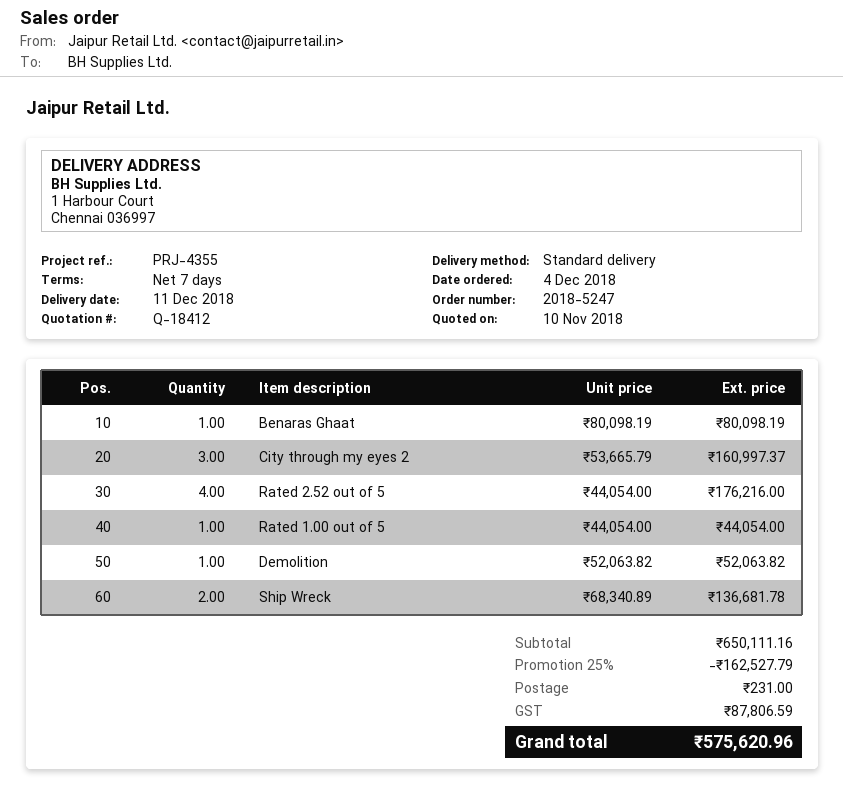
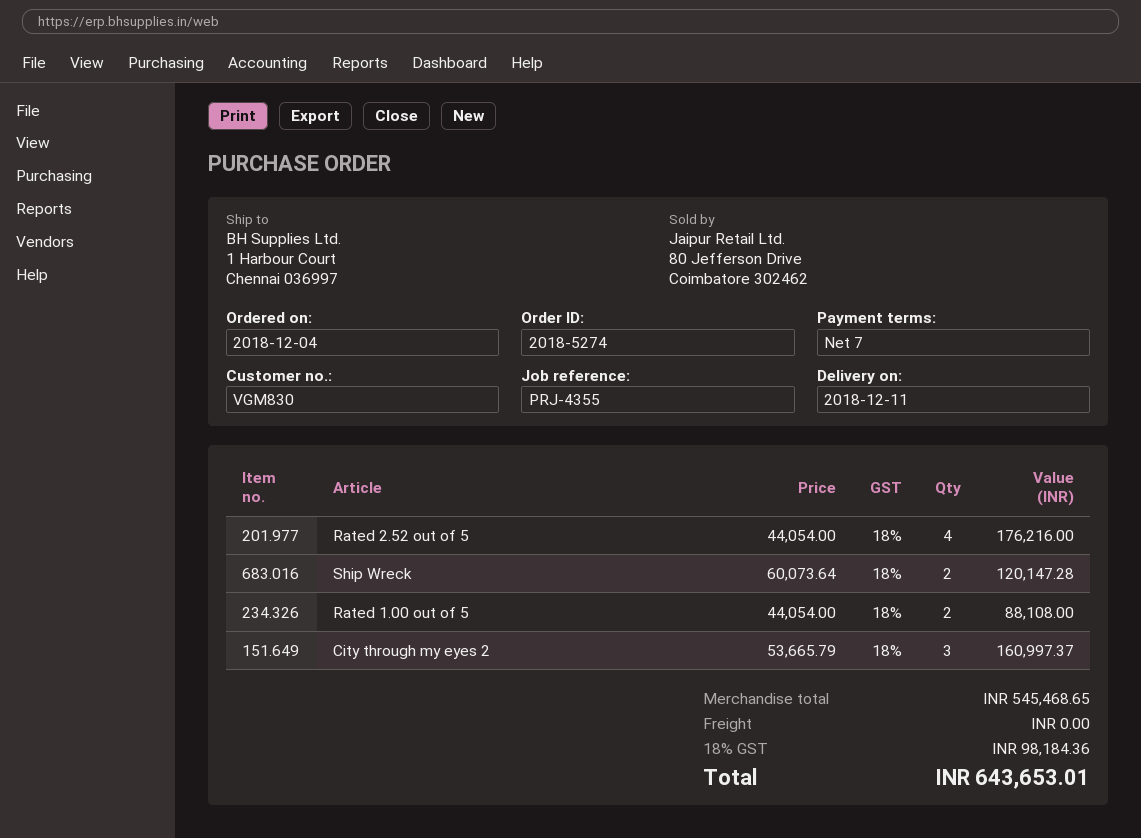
order number: 2018-5247 -> 2018-5274
Benaras Ghaat: 1 x 80098.19 = 80098.19 -> none
Rated 1.00 out of 5: 1 x 44054.00 = 44054.00 -> 2 x 44054.00 = 88108.00
Demolition: 1 x 52063.82 = 52063.82 -> none
Ship Wreck: 2 x 68340.89 = 136681.78 -> 2 x 60073.64 = 120147.28
subtotal: 650111.16 -> 545468.65
discount: 25% = 162527.79 -> none
shipping: 231.00 -> 0.00
tax: 87806.59 -> 98184.36
total: 575620.96 -> 643653.01

